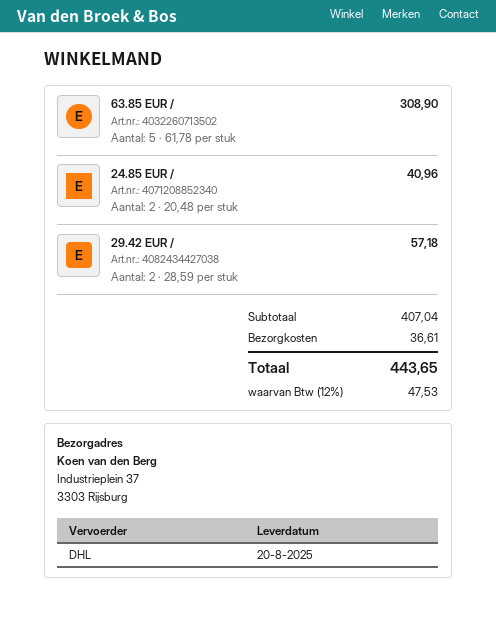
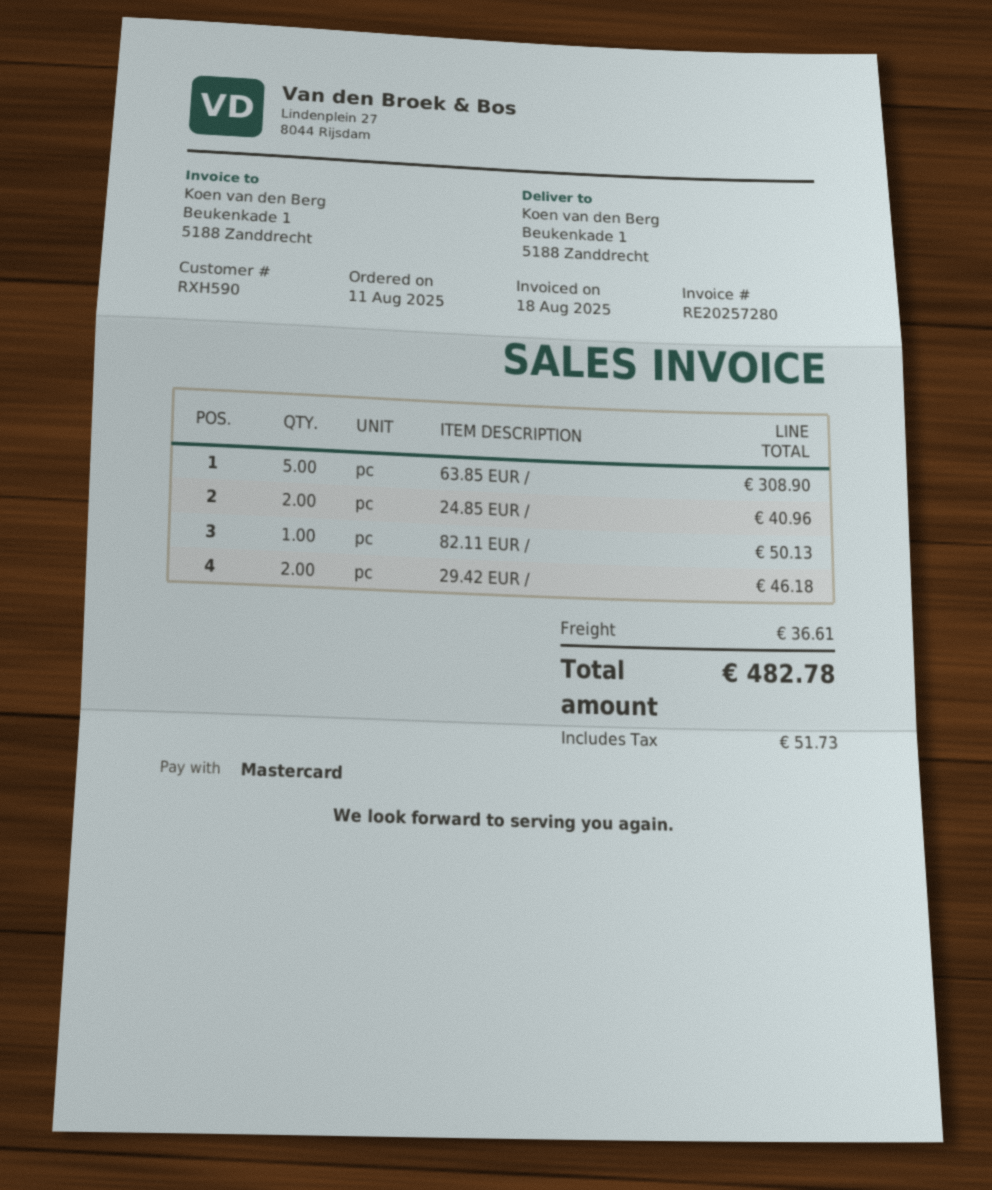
ship to: Industrieplein 37, 3303 Rijsburg -> Beukenkade 1, 5188 Zanddrecht
29.42 EUR /: 2 for 57.18 -> 2 for 46.18
82.11 EUR /: none -> 1 for 50.13
tax: 47.53 -> 51.73
total: 443.65 -> 482.78

